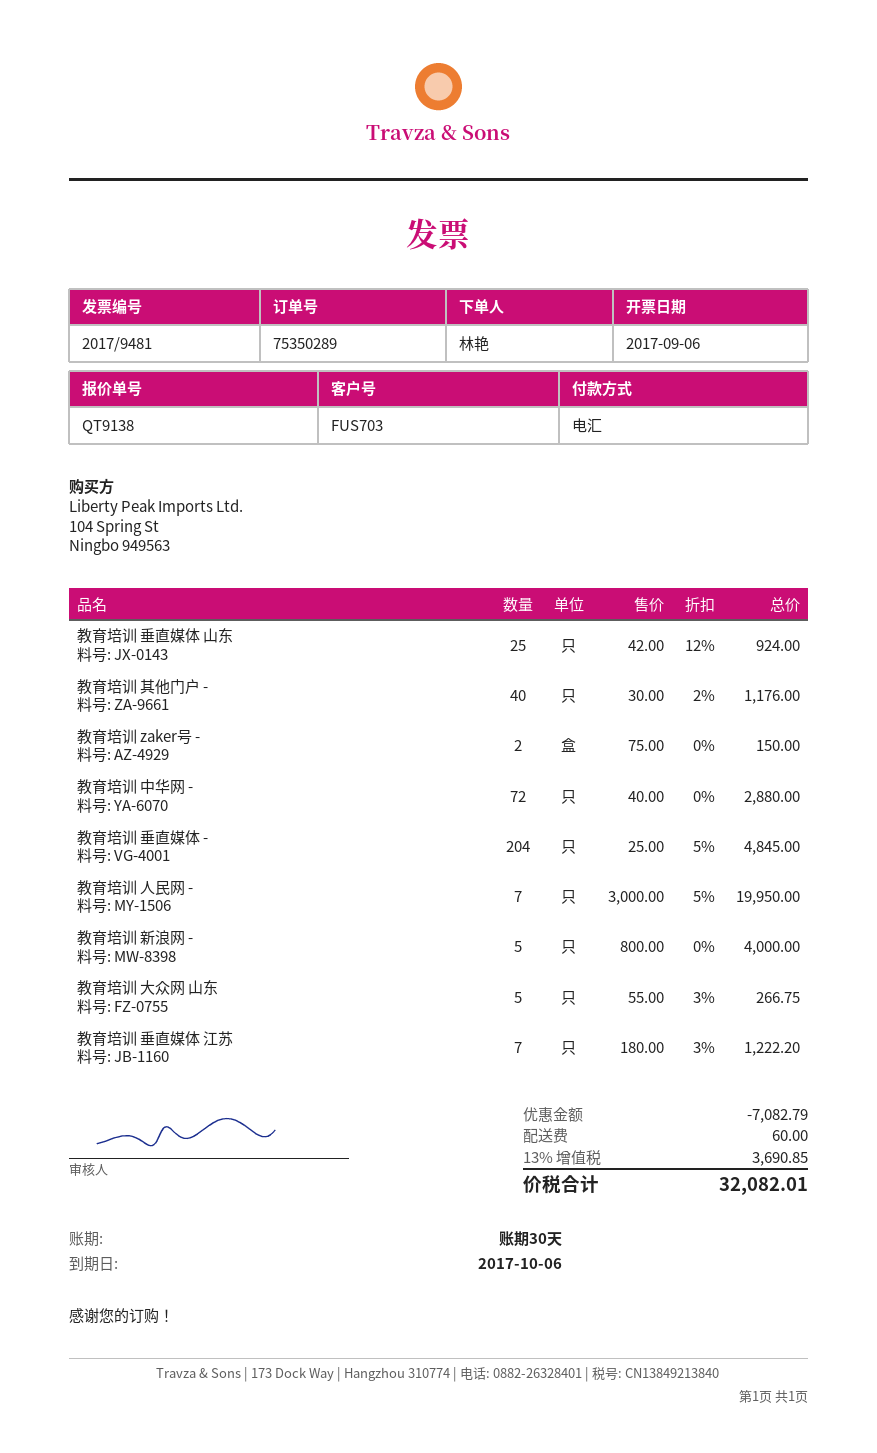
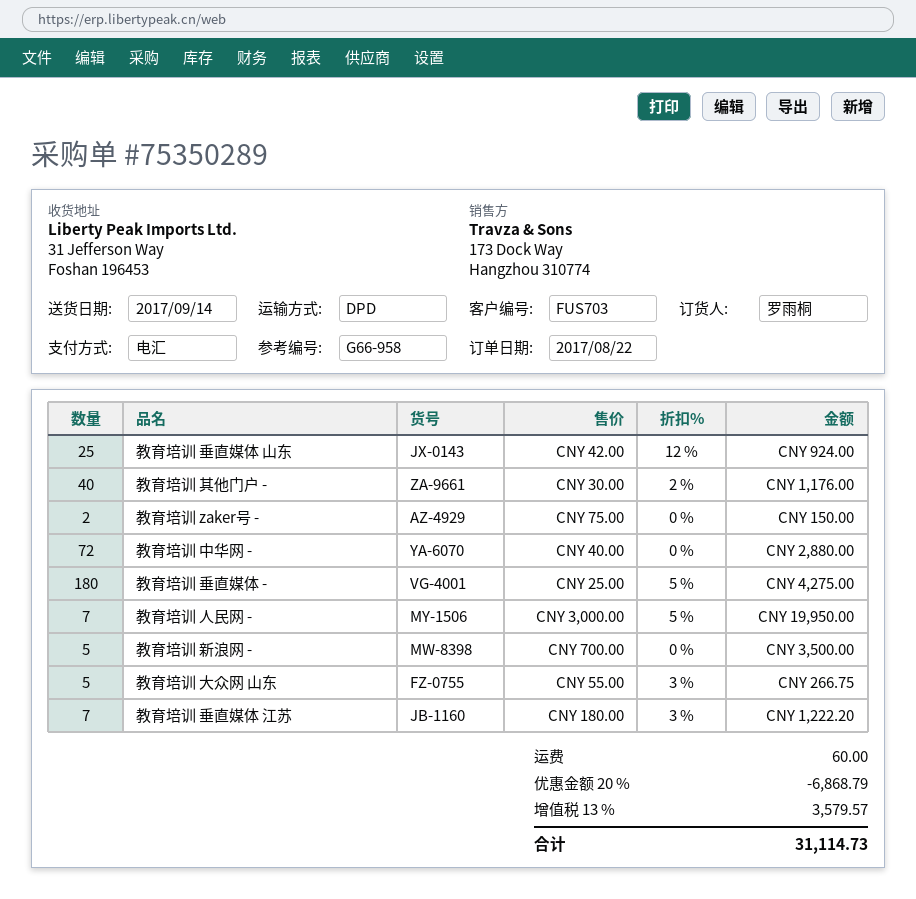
ordered by: 林艳 -> 罗雨桐
教育培训 垂直媒体 -: 204 x 25.00 - 5% = 4845.00 -> 180 x 25.00 - 5% = 4275.00
教育培训 新浪网 -: 5 x 800.00 = 4000.00 -> 5 x 700.00 = 3500.00
discount: 7082.79 -> 6868.79
tax: 13% = 3690.85 -> 13% = 3579.57
total: 32082.01 -> 31114.73

